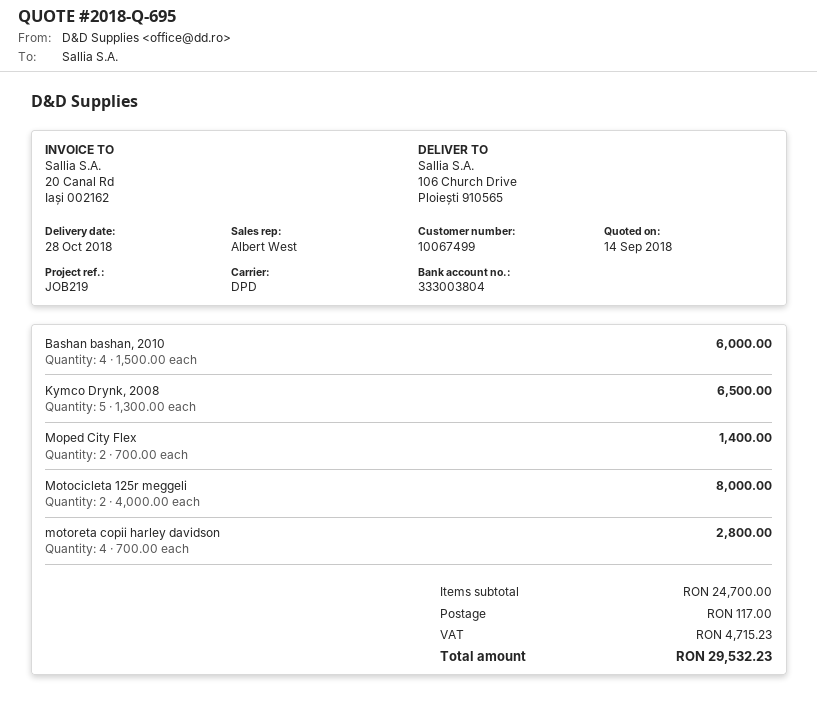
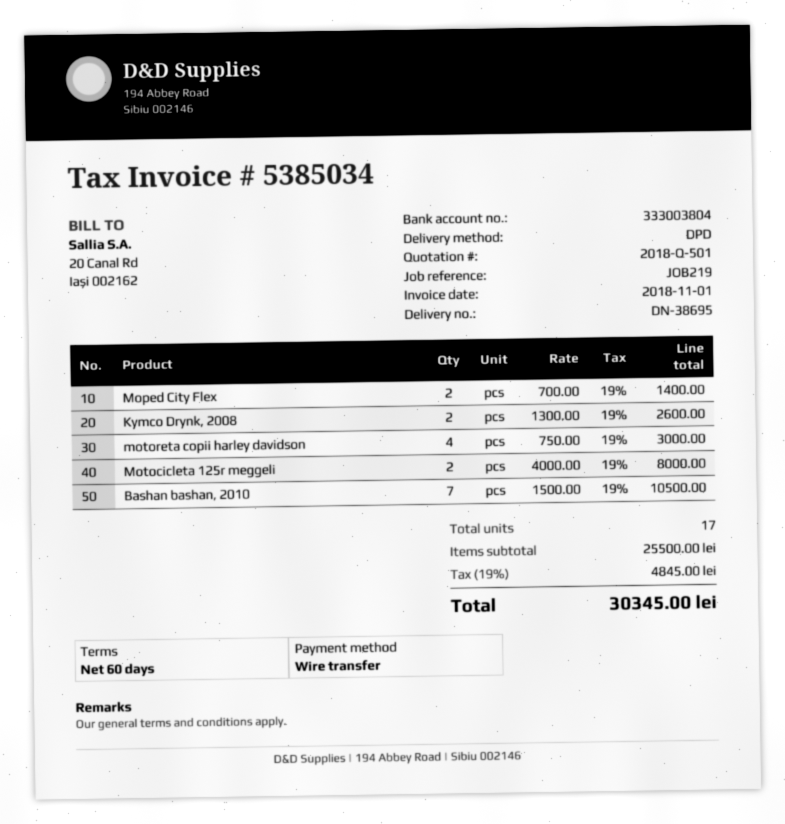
quote number: 2018-Q-695 -> 2018-Q-501
Bashan bashan, 2010: 4 x 1500.00 = 6000.00 -> 7 x 1500.00 = 10500.00
Kymco Drynk, 2008: 5 x 1300.00 = 6500.00 -> 2 x 1300.00 = 2600.00
motoreta copii harley davidson: 4 x 700.00 = 2800.00 -> 4 x 750.00 = 3000.00
subtotal: 24700.00 -> 25500.00
shipping: 117.00 -> none
tax: 4715.23 -> 4845.00
total: 29532.23 -> 30345.00

